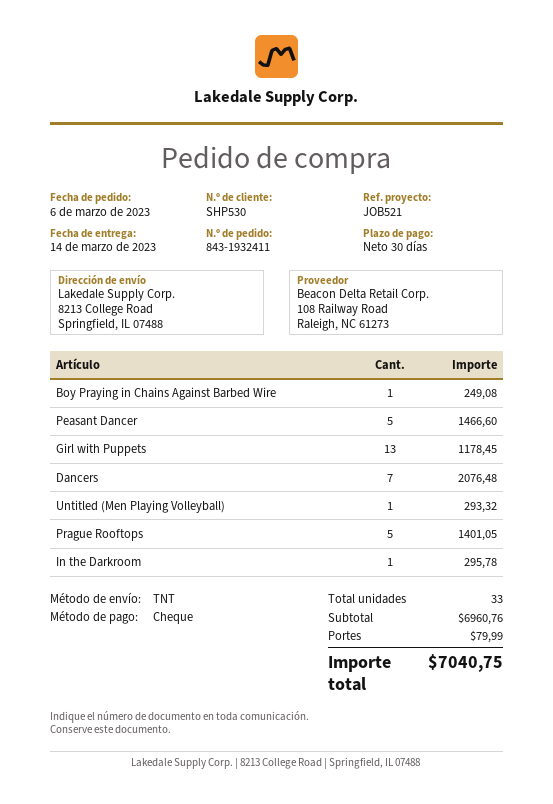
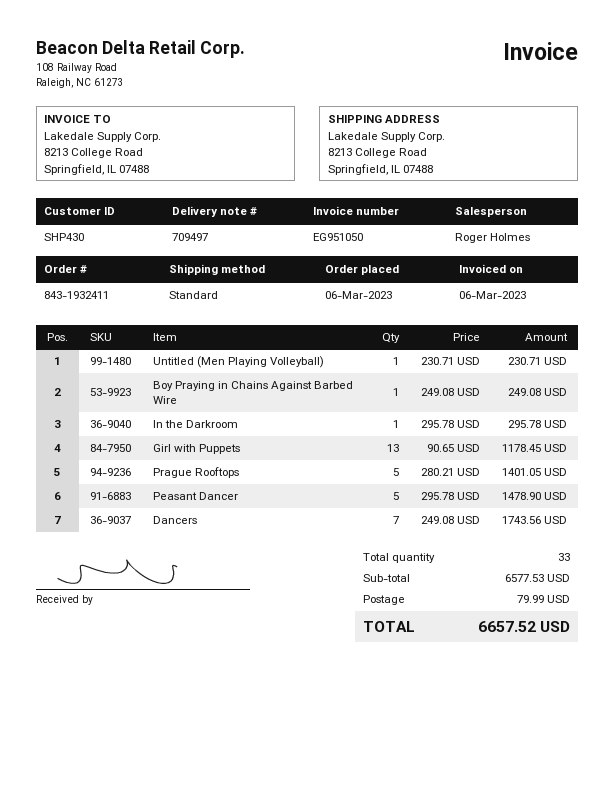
customer number: SHP530 -> SHP430
shipping method: TNT -> standard
Peasant Dancer: 5 for 1466.60 -> 5 for 1478.90
Dancers: 7 for 2076.48 -> 7 for 1743.56
Untitled (Men Playing Volleyball): 1 for 293.32 -> 1 for 230.71
subtotal: 6960.76 -> 6577.53
total: 7040.75 -> 6657.52

